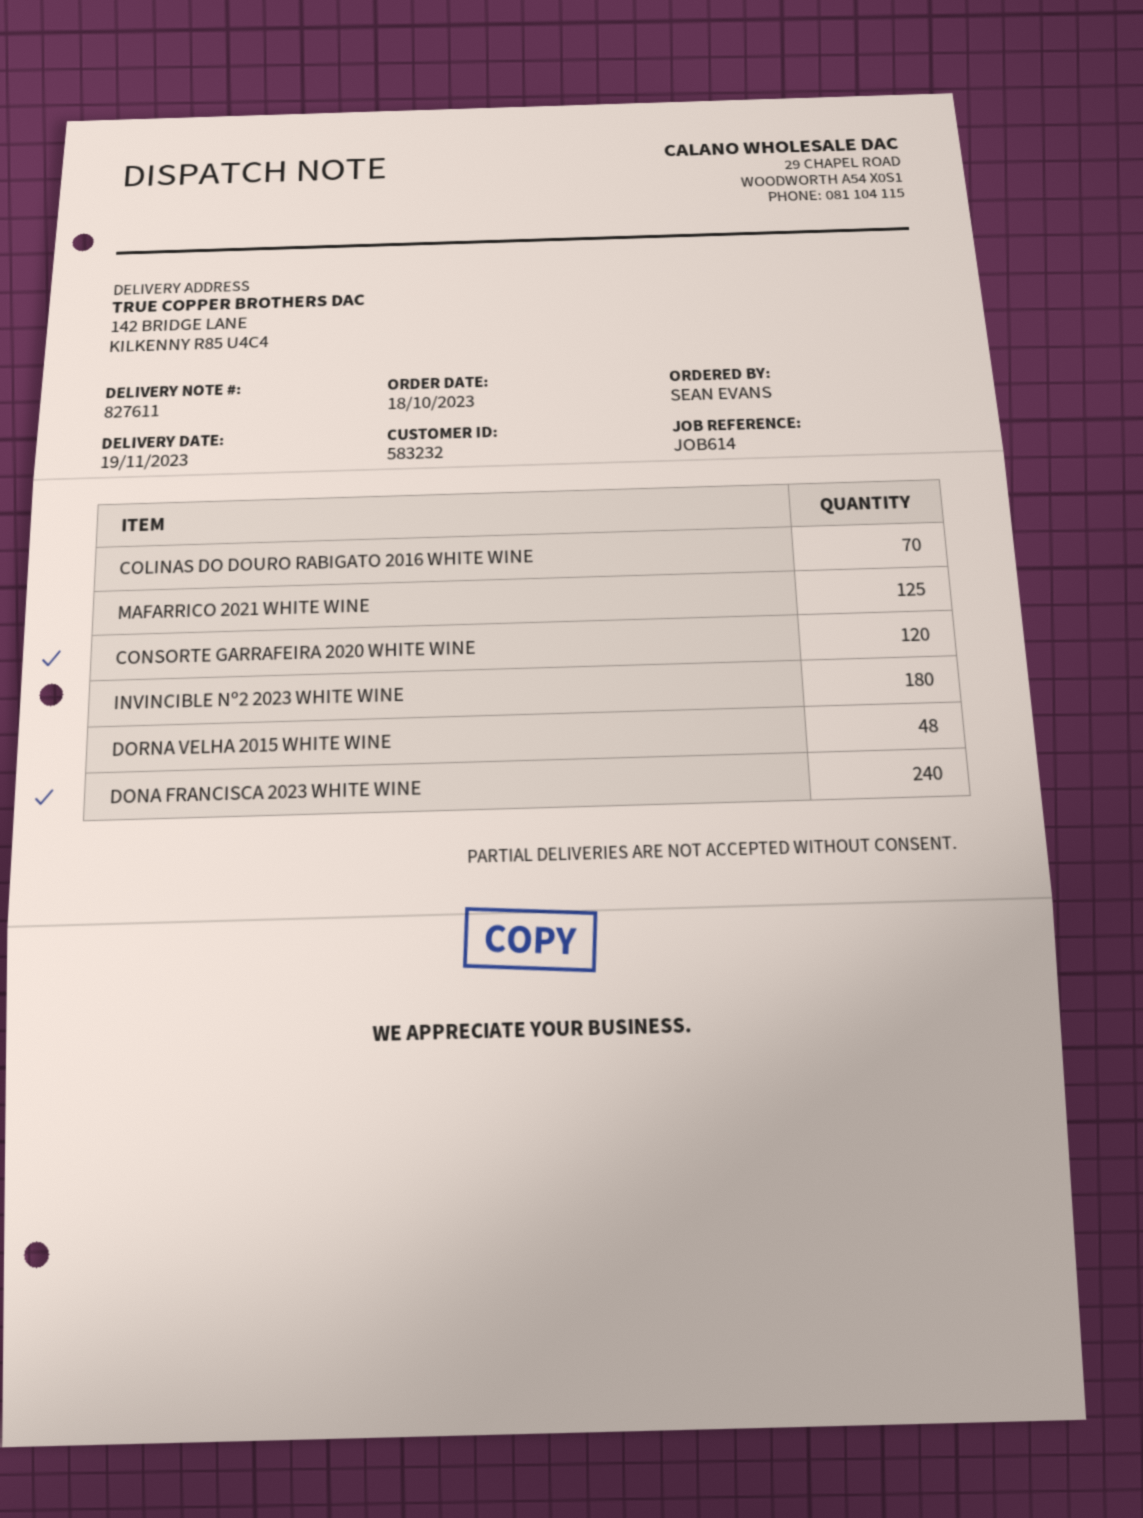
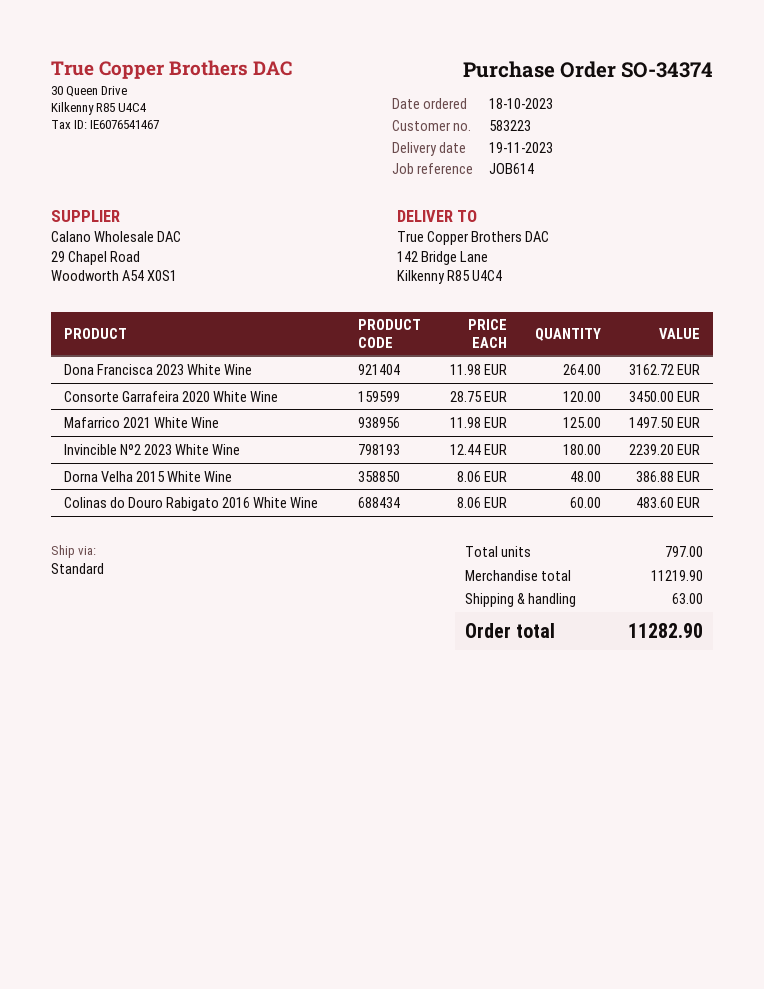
customer number: 583232 -> 583223
COLINAS DO DOURO RABIGATO 2016 WHITE WINE: 70 -> 60
DONA FRANCISCA 2023 WHITE WINE: 240 -> 264

